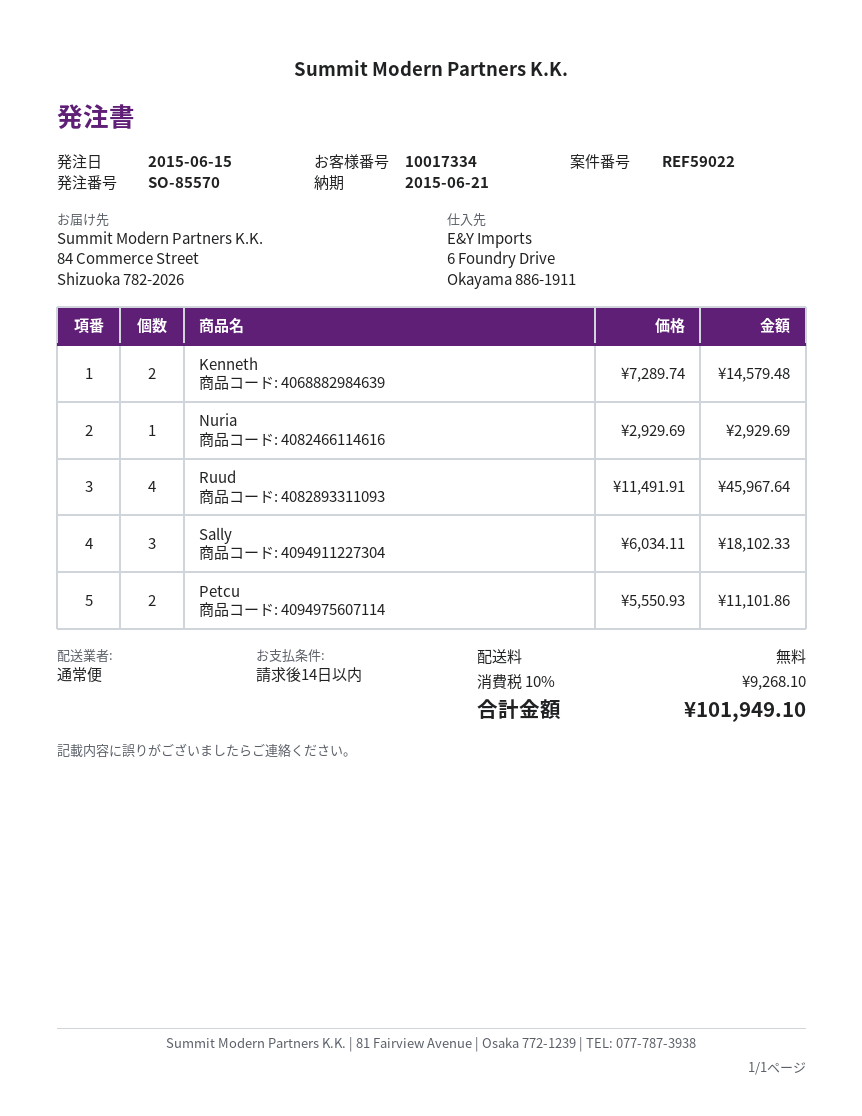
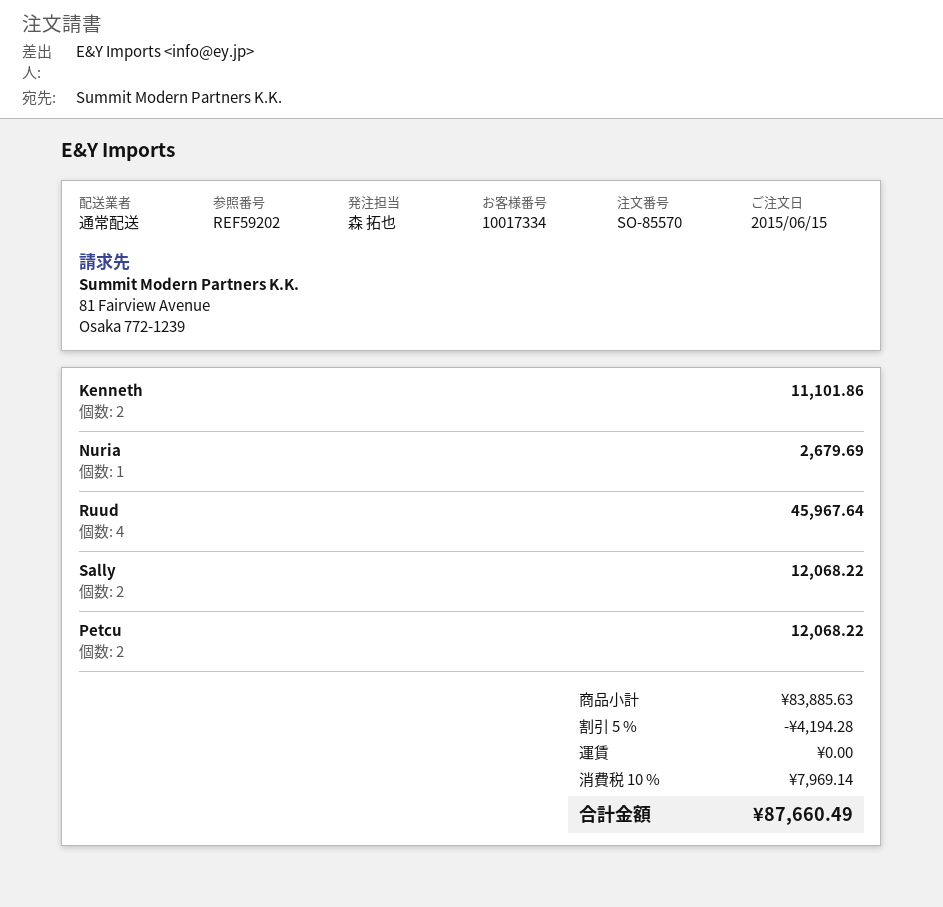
reference: REF59022 -> REF59202
Kenneth: 2 for 14579.48 -> 2 for 11101.86
Nuria: 1 for 2929.69 -> 1 for 2679.69
Sally: 3 for 18102.33 -> 2 for 12068.22
Petcu: 2 for 11101.86 -> 2 for 12068.22
discount: none -> 5% = 4194.28
tax: 10% = 9268.10 -> 10% = 7969.14
total: 101949.10 -> 87660.49

